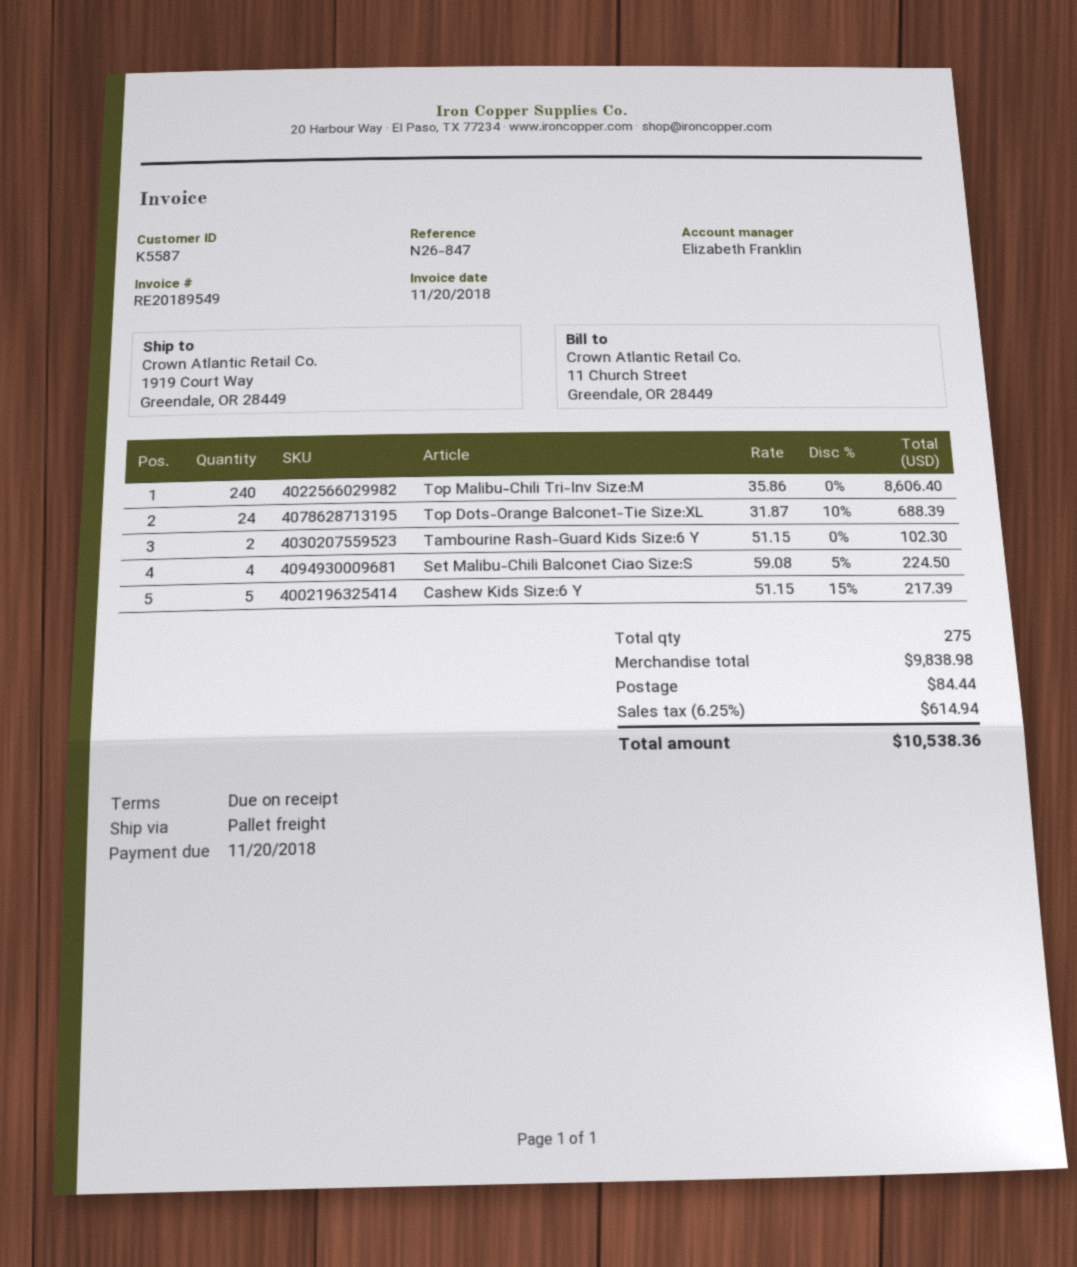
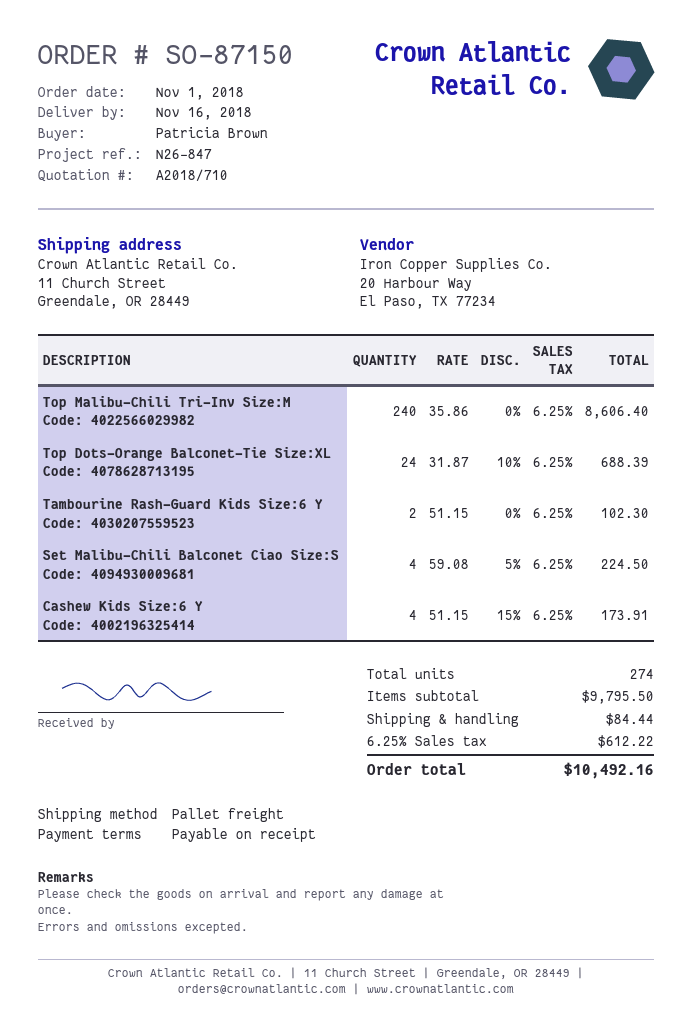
ship to: 1919 Court Way, Greendale, OR 28449 -> 11 Church Street, Greendale, OR 28449
Cashew Kids Size:6 Y: 5 x 51.15 - 15% = 217.39 -> 4 x 51.15 - 15% = 173.91
total quantity: 275 -> 274
subtotal: 9838.98 -> 9795.50
tax: 6.25% = 614.94 -> 6.25% = 612.22
total: 10538.36 -> 10492.16

